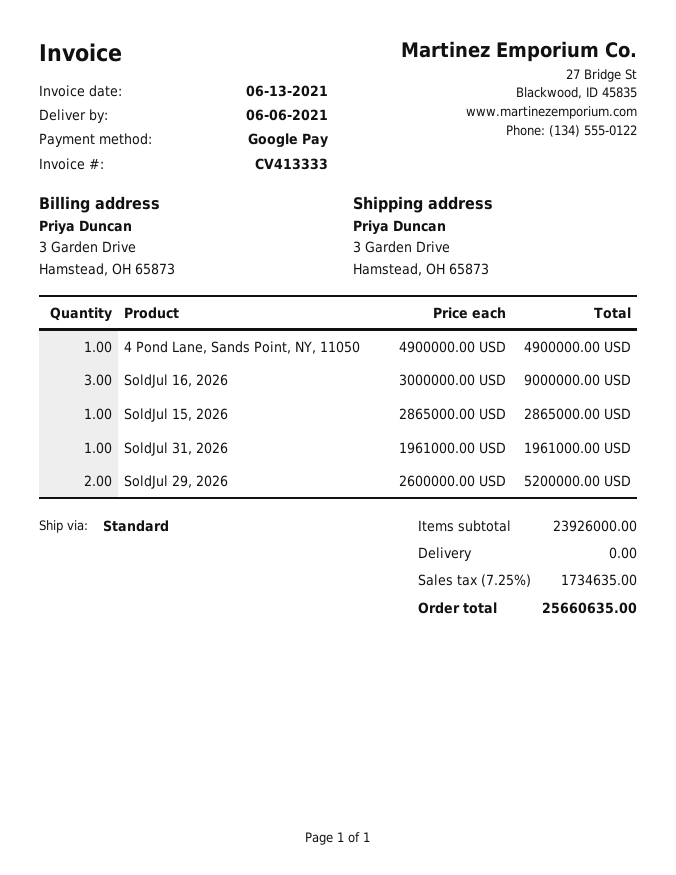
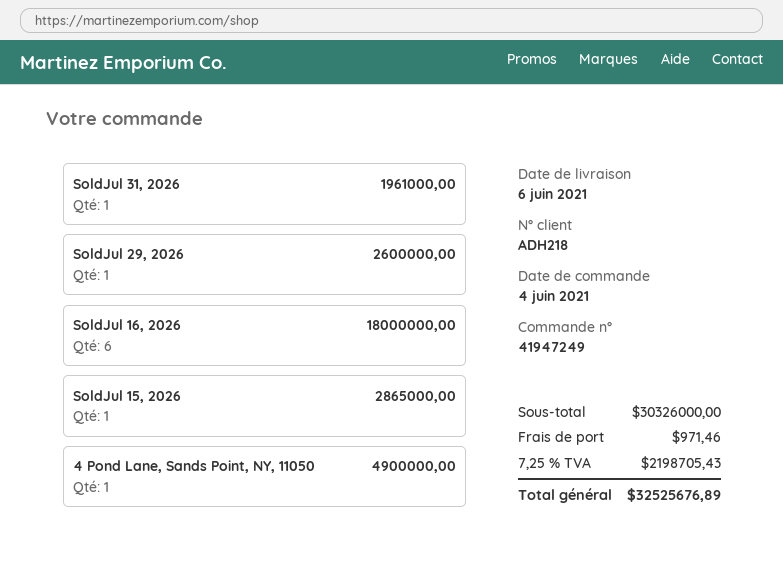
SoldJul 16, 2026: 3 for 9000000.00 -> 6 for 18000000.00
SoldJul 29, 2026: 2 for 5200000.00 -> 1 for 2600000.00
subtotal: 23926000.00 -> 30326000.00
shipping: 0.00 -> 971.46
tax: 7.25% = 1734635.00 -> 7.25% = 2198705.43
total: 25660635.00 -> 32525676.89

